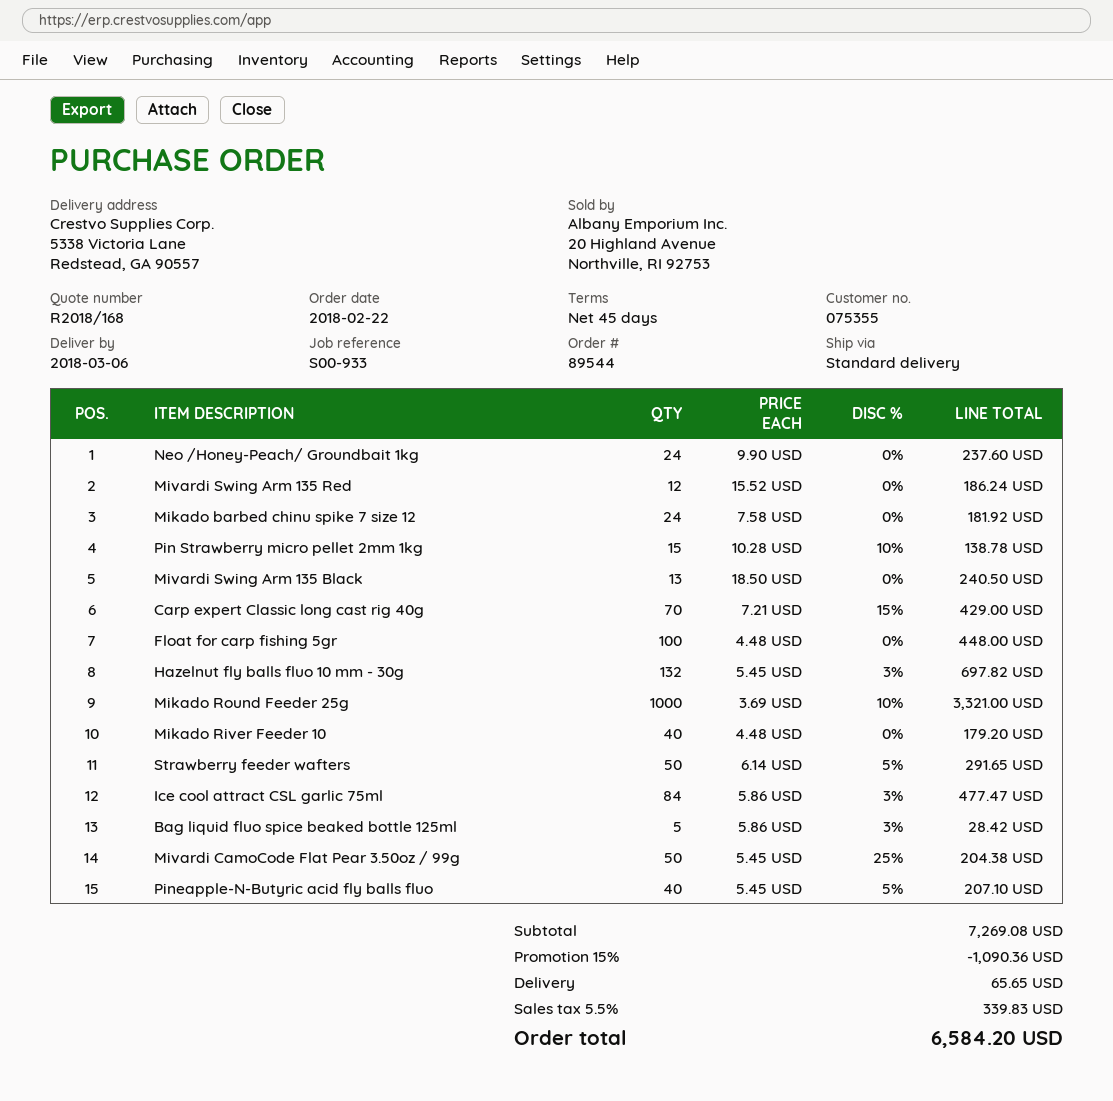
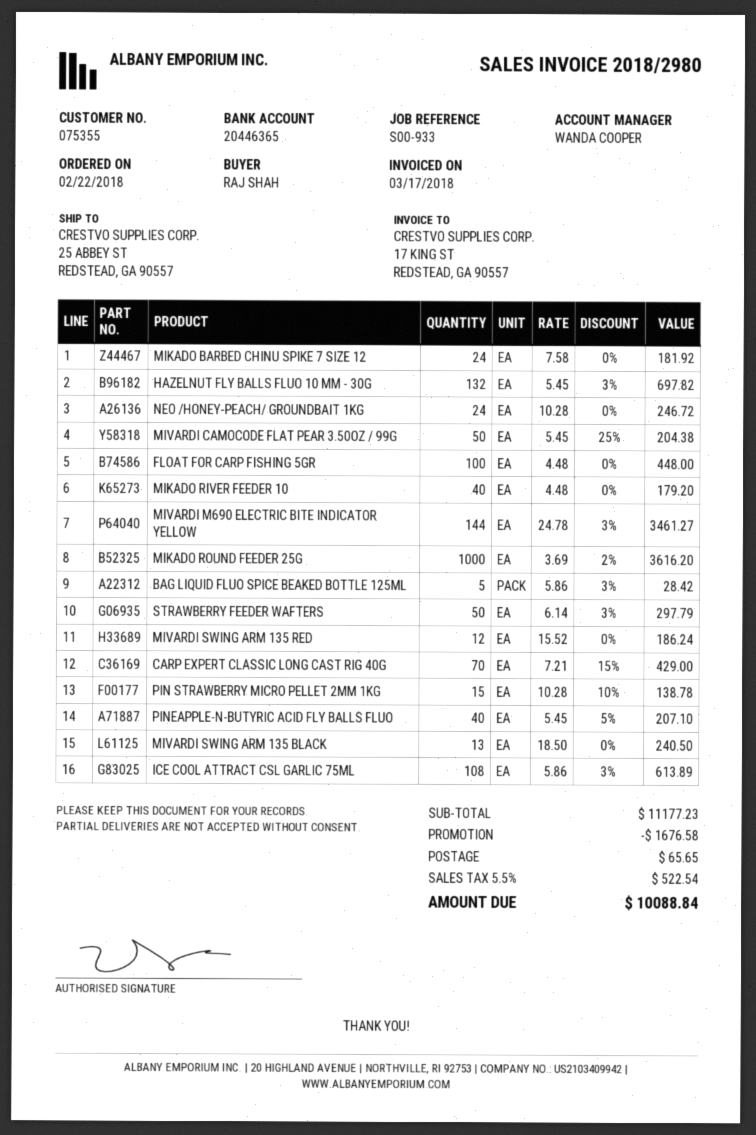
ship to: 5338 Victoria Lane, Redstead, GA 90557 -> 25 ABBEY ST, REDSTEAD, GA 90557
Neo /Honey-Peach/ Groundbait 1kg: 24 x 9.90 = 237.60 -> 24 x 10.28 = 246.72
Mikado Round Feeder 25g: 1000 x 3.69 - 10% = 3321.00 -> 1000 x 3.69 - 2% = 3616.20
Strawberry feeder wafters: 50 x 6.14 - 5% = 291.65 -> 50 x 6.14 - 3% = 297.79
Ice cool attract CSL garlic 75ml: 84 x 5.86 - 3% = 477.47 -> 108 x 5.86 - 3% = 613.89
MIVARDI M690 ELECTRIC BITE INDICATOR YELLOW: none -> 144 x 24.78 - 3% = 3461.27
subtotal: 7269.08 -> 11177.23
discount: 1090.36 -> 1676.58
tax: 5.5% = 339.83 -> 5.5% = 522.54
total: 6584.20 -> 10088.84

